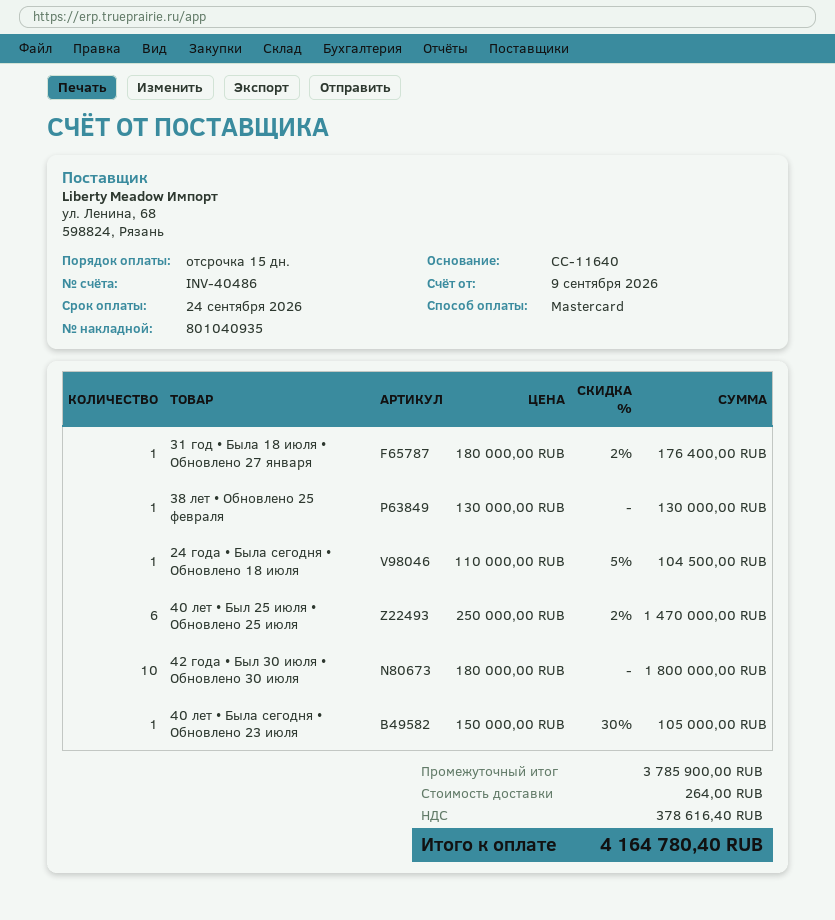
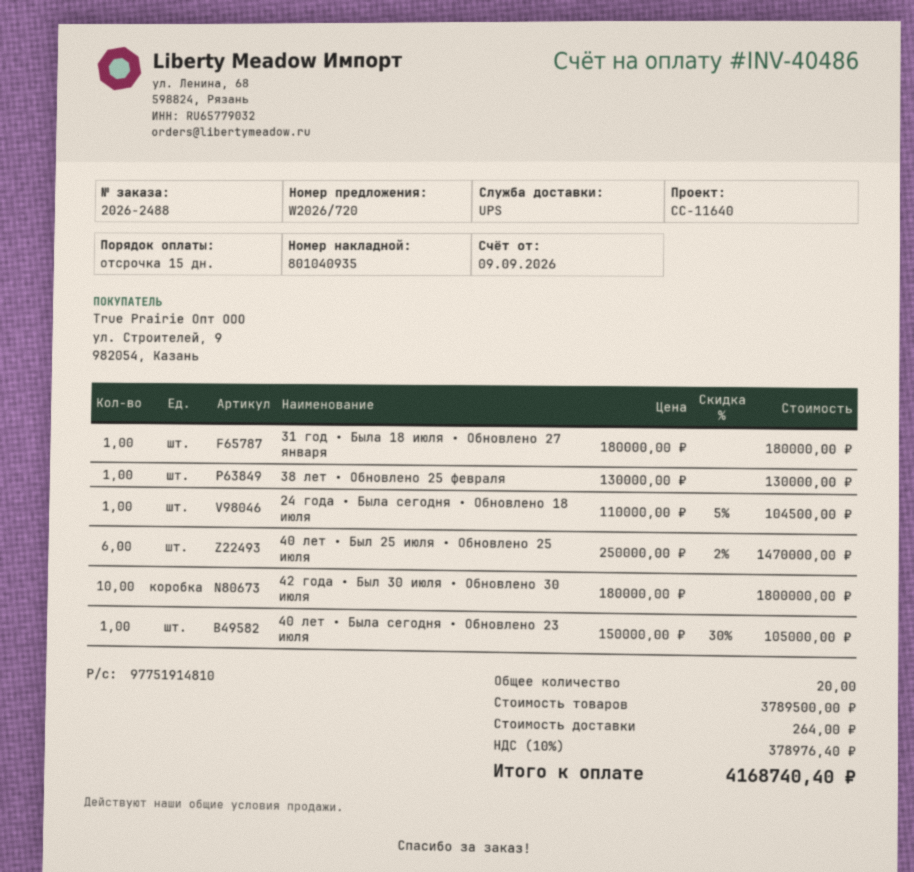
31 год • Была 18 июля • Обновлено 27 января: 1 x 180000.00 - 2% = 176400.00 -> 1 x 180000.00 = 180000.00
subtotal: 3785900.00 -> 3789500.00
tax: 378616.40 -> 378976.40
total: 4164780.40 -> 4168740.40

